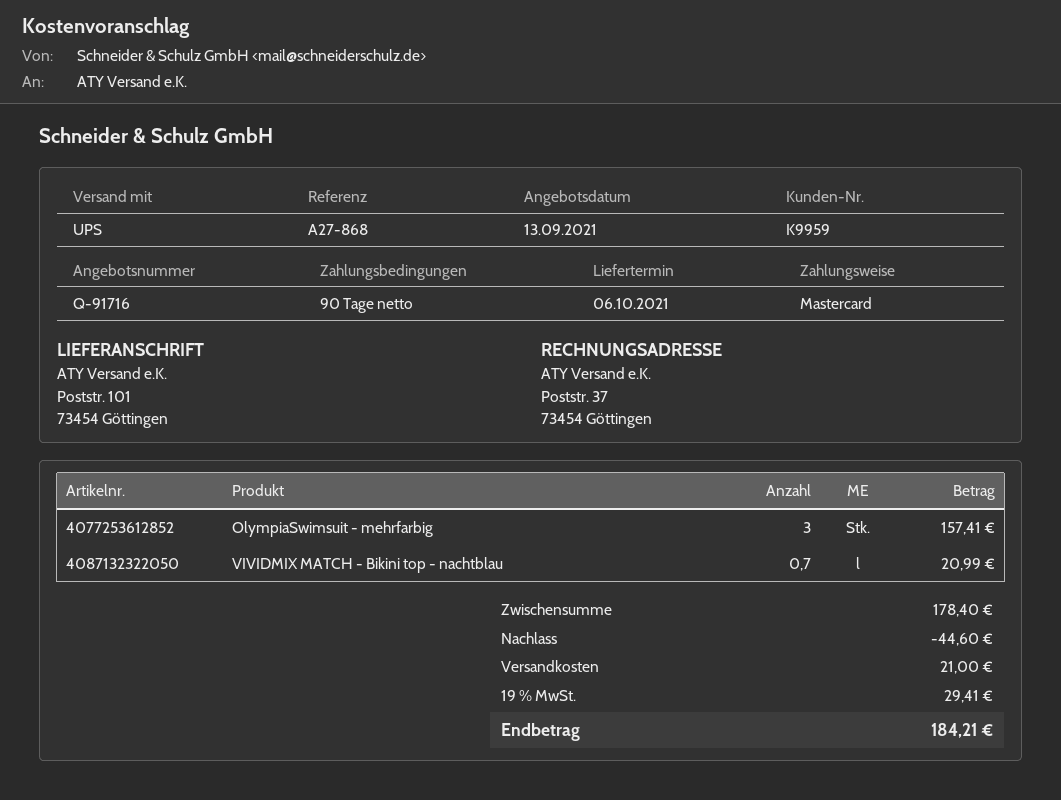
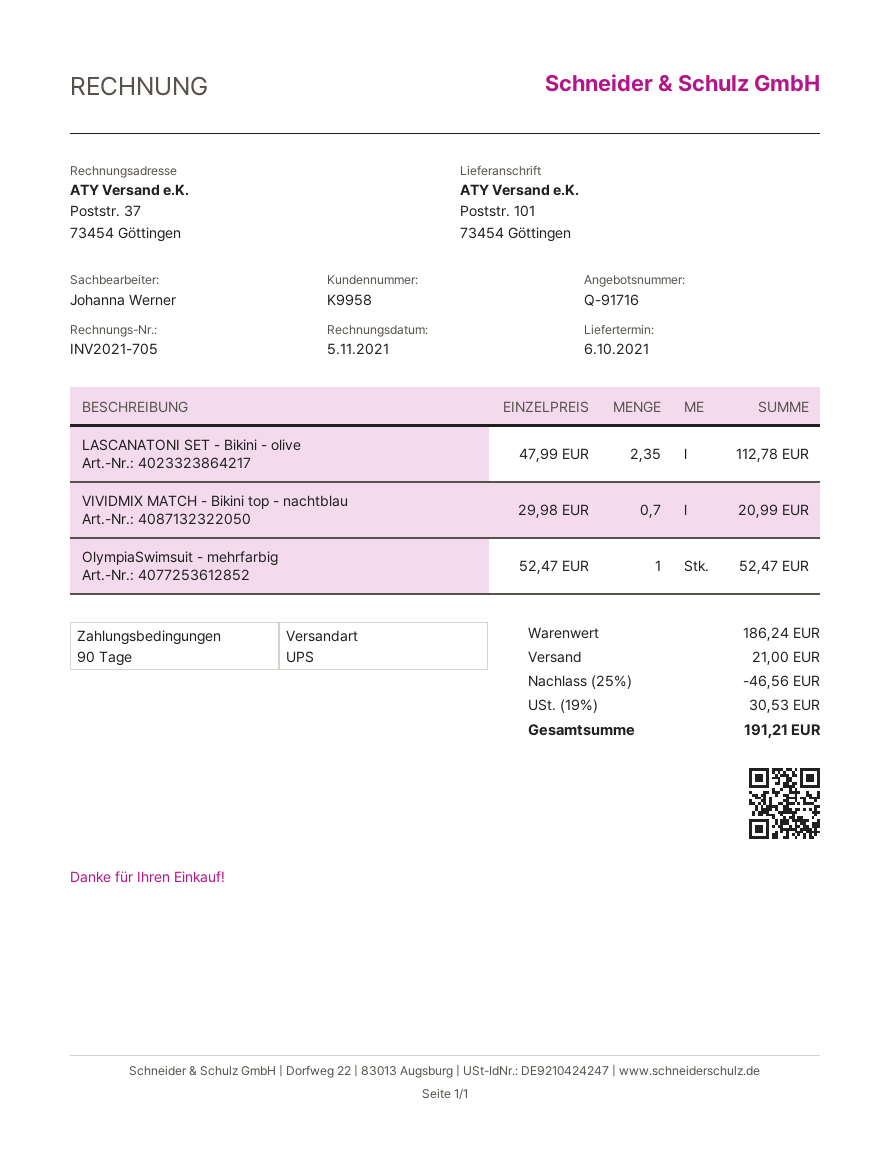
customer number: K9959 -> K9958
OlympiaSwimsuit - mehrfarbig: 3 for 157.41 -> 1 for 52.47
LASCANATONI SET - Bikini - olive: none -> 2.35 for 112.78
subtotal: 178.40 -> 186.24
discount: 44.60 -> 46.56
tax: 19% = 29.41 -> 19% = 30.53
total: 184.21 -> 191.21

